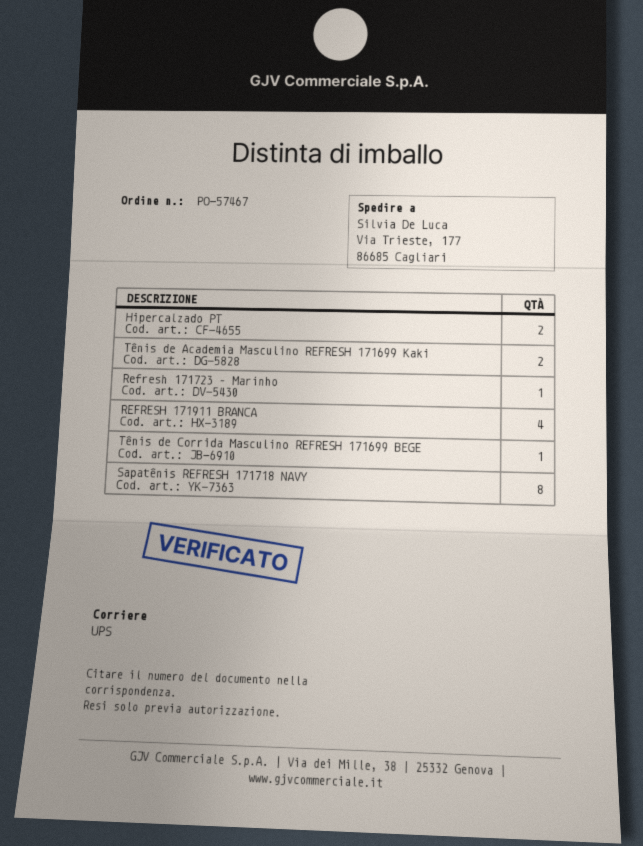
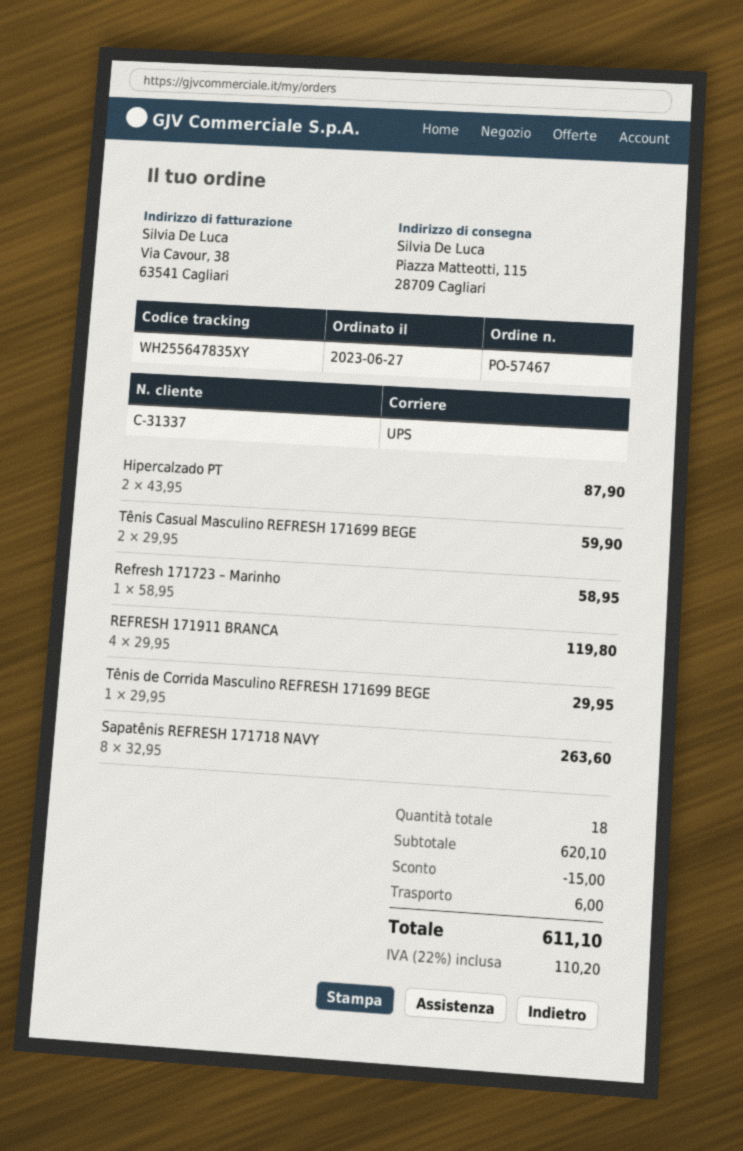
ship to: Via Trieste, 177, 86685 Cagliari -> Piazza Matteotti, 115, 28709 Cagliari
Tênis de Academia Masculino REFRESH 171699 Kaki: 2 -> none
Tênis Casual Masculino REFRESH 171699 BEGE: none -> 2

